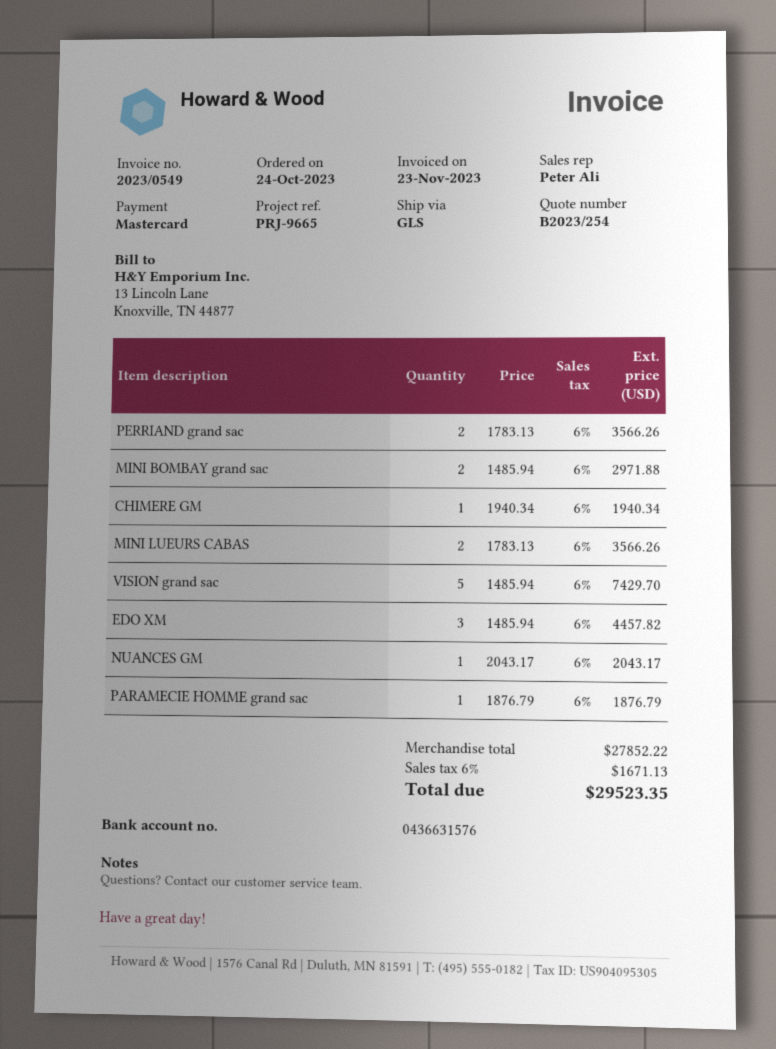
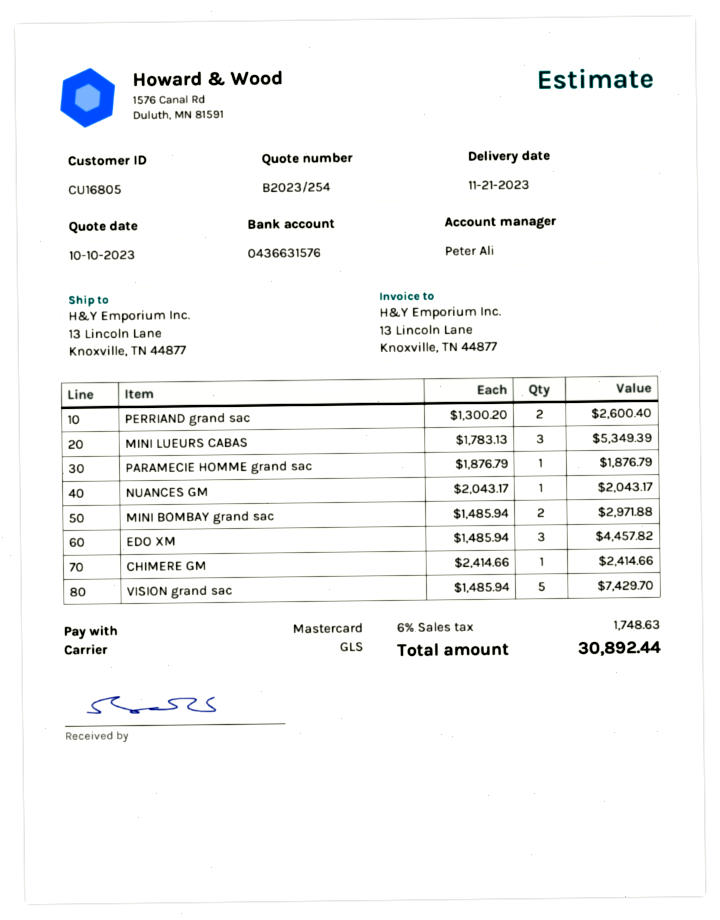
PERRIAND grand sac: 2 x 1783.13 = 3566.26 -> 2 x 1300.20 = 2600.40
CHIMERE GM: 1 x 1940.34 = 1940.34 -> 1 x 2414.66 = 2414.66
MINI LUEURS CABAS: 2 x 1783.13 = 3566.26 -> 3 x 1783.13 = 5349.39
tax: 6% = 1671.13 -> 6% = 1748.63
total: 29523.35 -> 30892.44

